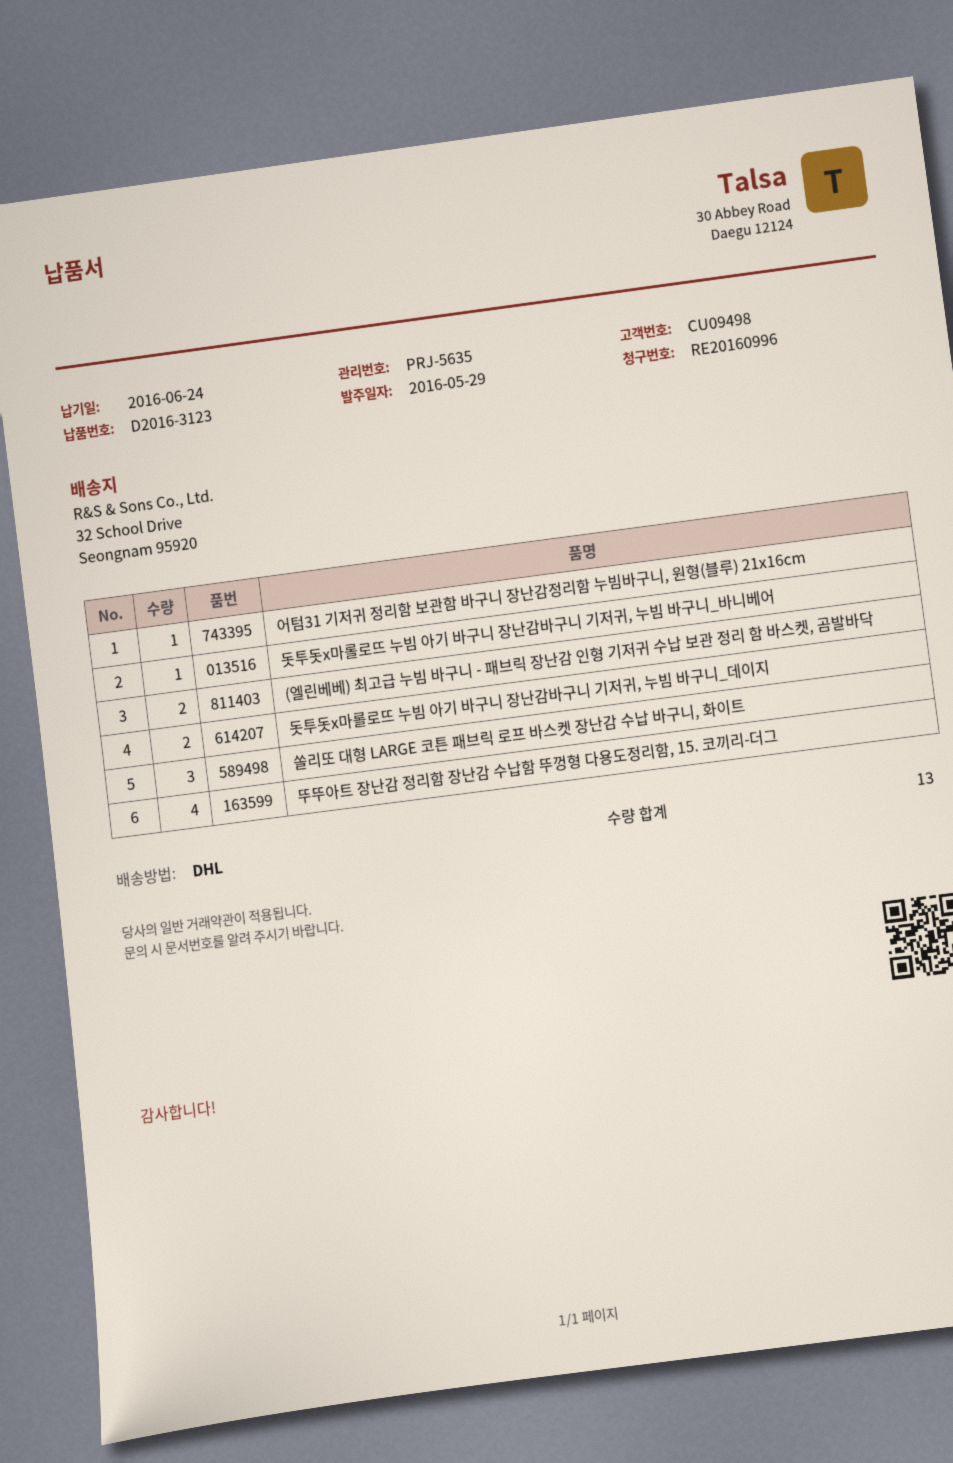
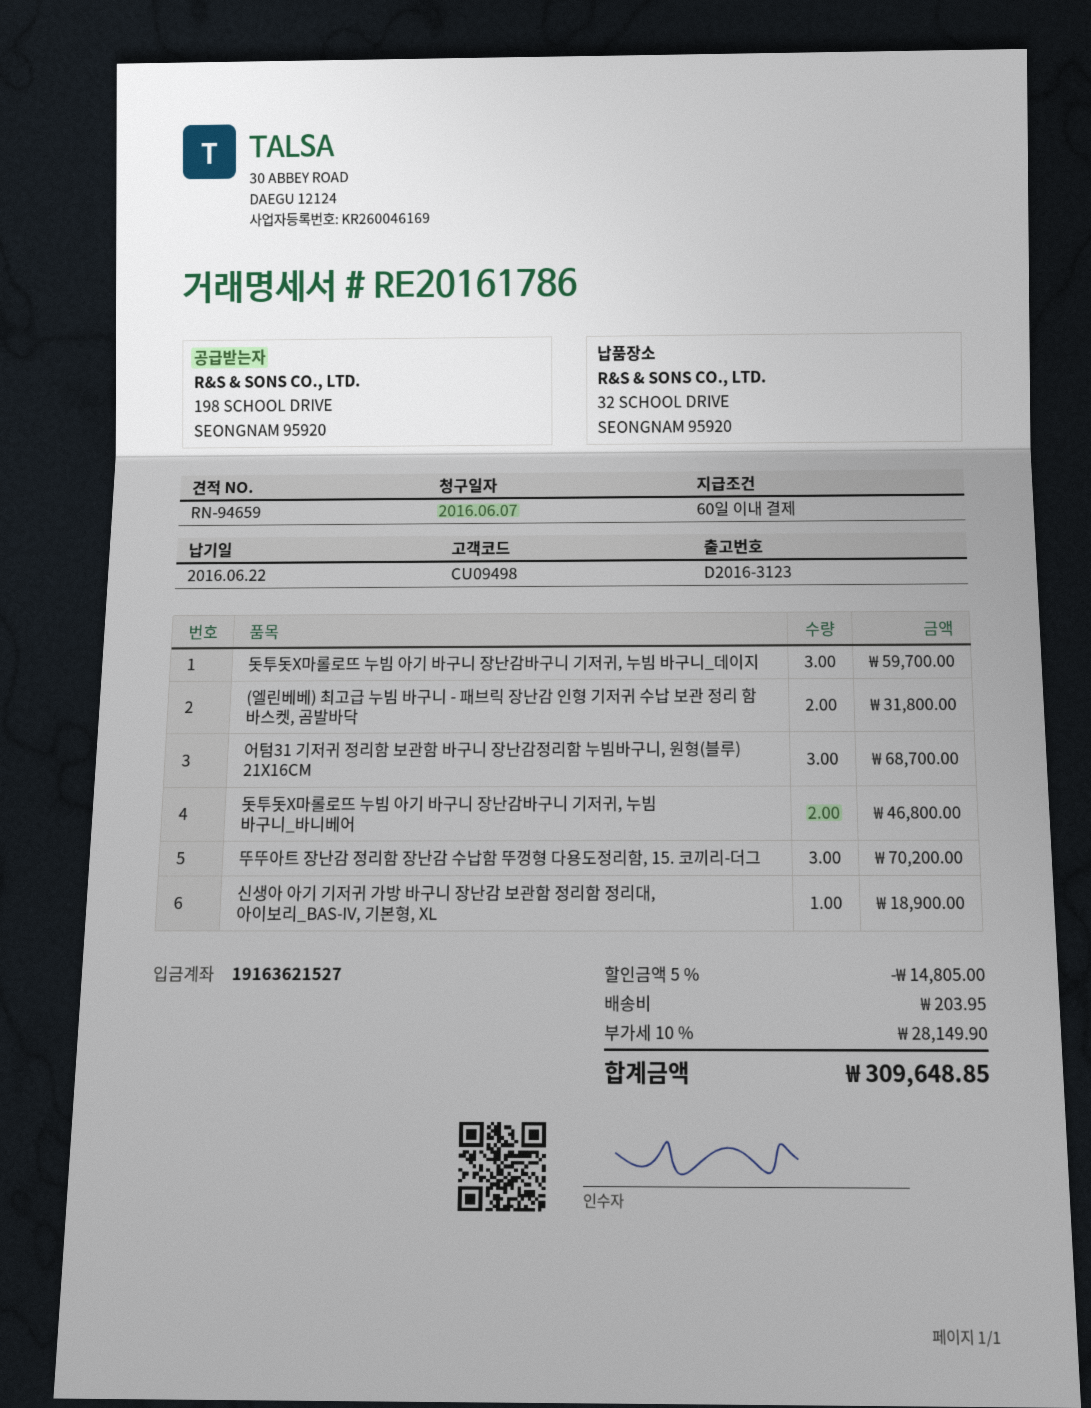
delivery date: 2016-06-24 -> 2016-06-22
invoice number: RE20160996 -> RE20161786
어텀31 기저귀 정리함 보관함 바구니 장난감정리함 누빔바구니, 원형(블루) 21x16cm: 1 -> 3
돗투돗x마롤로뜨 누빔 아기 바구니 장난감바구니 기저귀, 누빔 바구니_바니베어: 1 -> 2
돗투돗x마롤로뜨 누빔 아기 바구니 장난감바구니 기저귀, 누빔 바구니_데이지: 2 -> 3
쏠리또 대형 LARGE 코튼 패브릭 로프 바스켓 장난감 수납 바구니, 화이트: 3 -> none
뚜뚜아트 장난감 정리함 장난감 수납함 뚜껑형 다용도정리함, 15. 코끼리-더그: 4 -> 3
신생아 아기 기저귀 가방 바구니 장난감 보관함 정리함 정리대, 아이보리_BAS-IV, 기본형, XL: none -> 1

